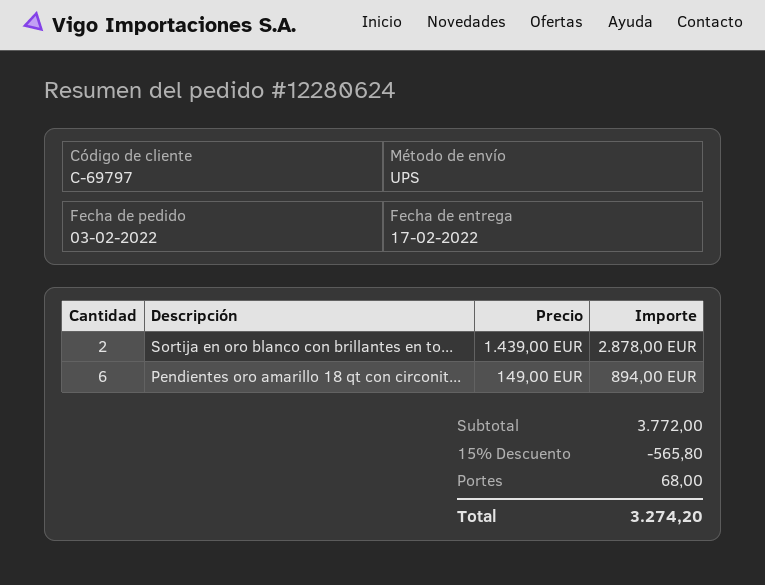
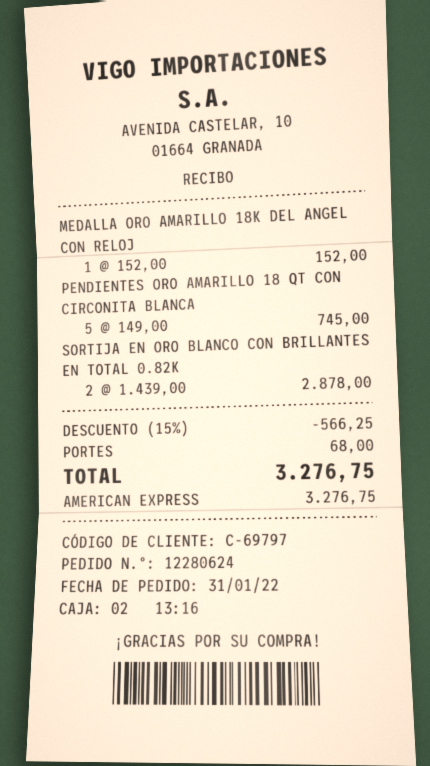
order date: 2022-02-03 -> 2022-01-31
Pendientes oro amarillo 18 qt con circonit...: 6 x 149.00 = 894.00 -> 5 x 149.00 = 745.00
MEDALLA ORO AMARILLO 18K DEL ANGEL CON RELOJ: none -> 1 x 152.00 = 152.00
discount: 15% = 565.80 -> 15% = 566.25
total: 3274.20 -> 3276.75

